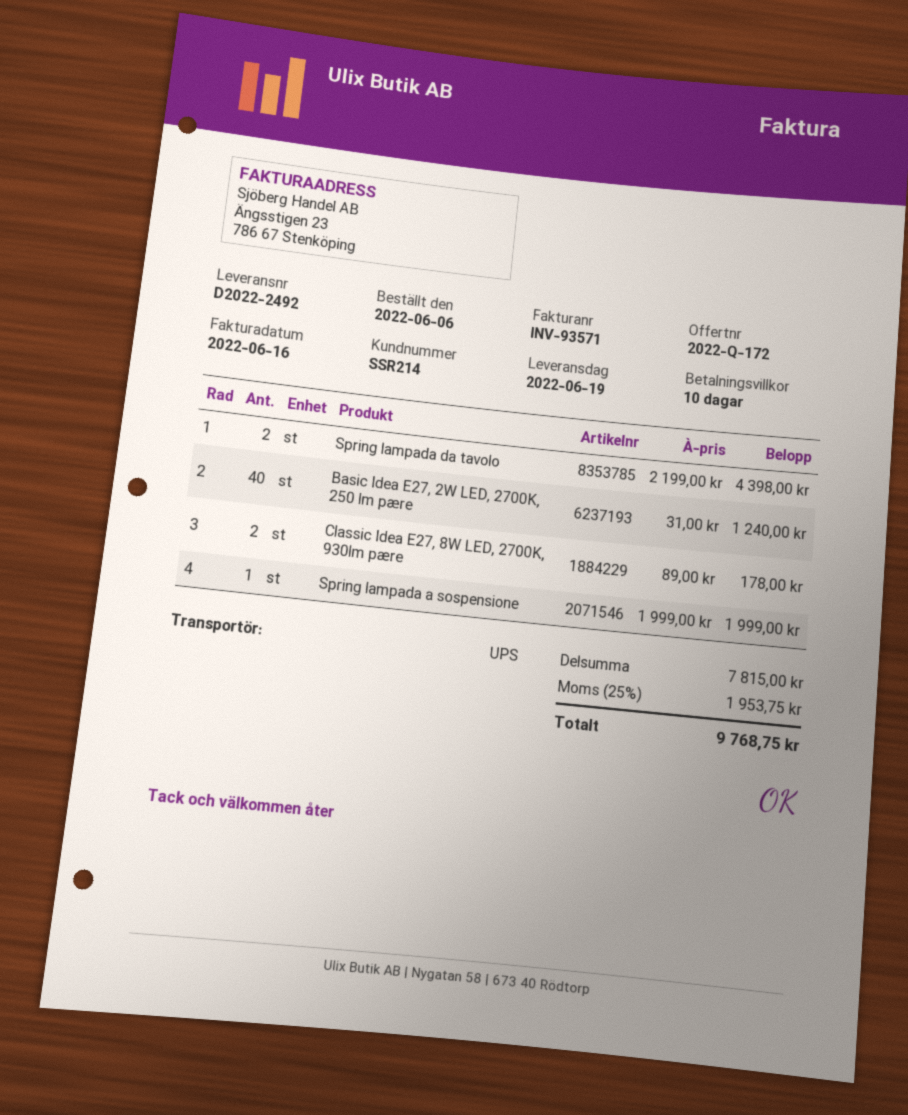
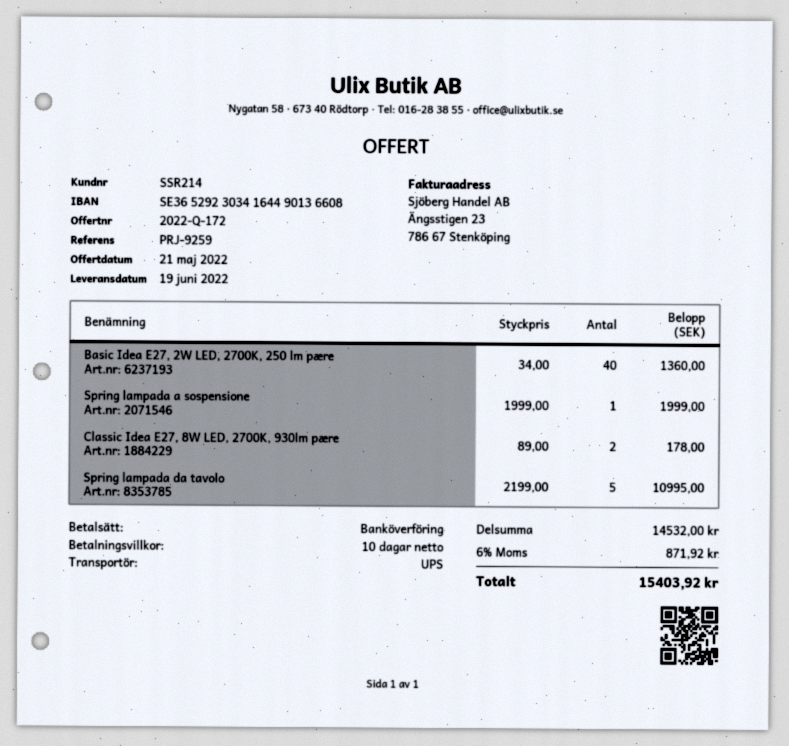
Spring lampada da tavolo: 2 x 2199.00 = 4398.00 -> 5 x 2199.00 = 10995.00
Basic Idea E27, 2W LED, 2700K, 250 lm pære: 40 x 31.00 = 1240.00 -> 40 x 34.00 = 1360.00
subtotal: 7815.00 -> 14532.00
tax: 25% = 1953.75 -> 6% = 871.92
total: 9768.75 -> 15403.92

